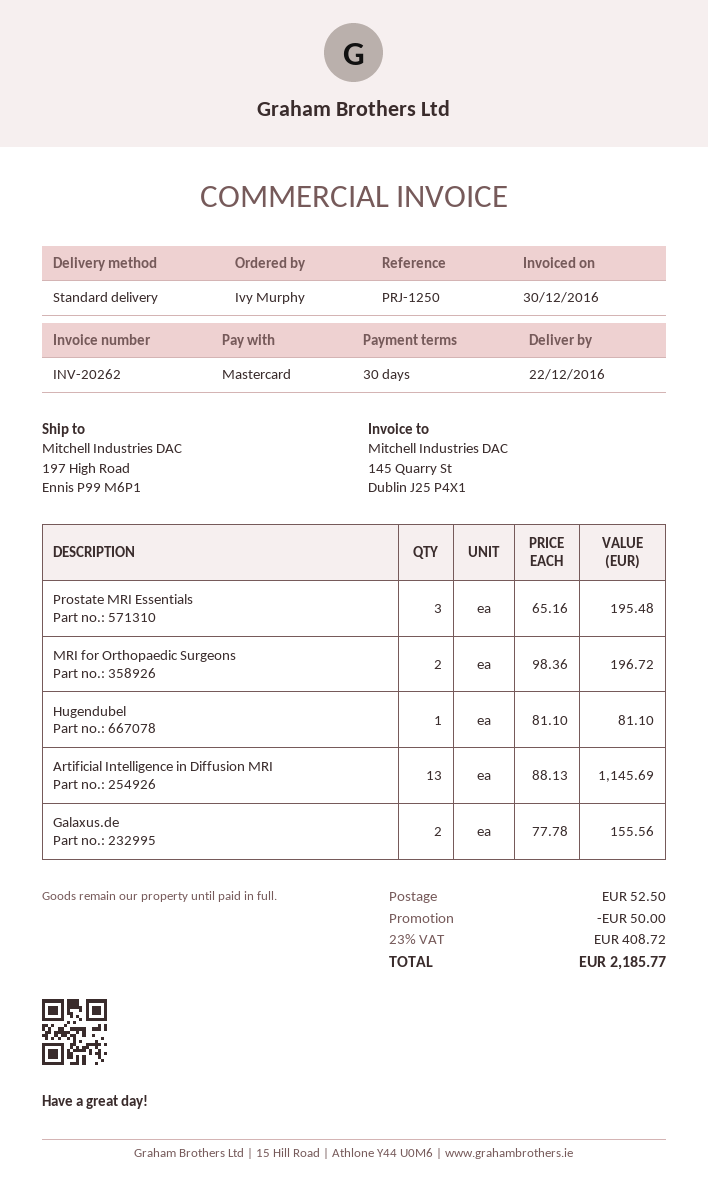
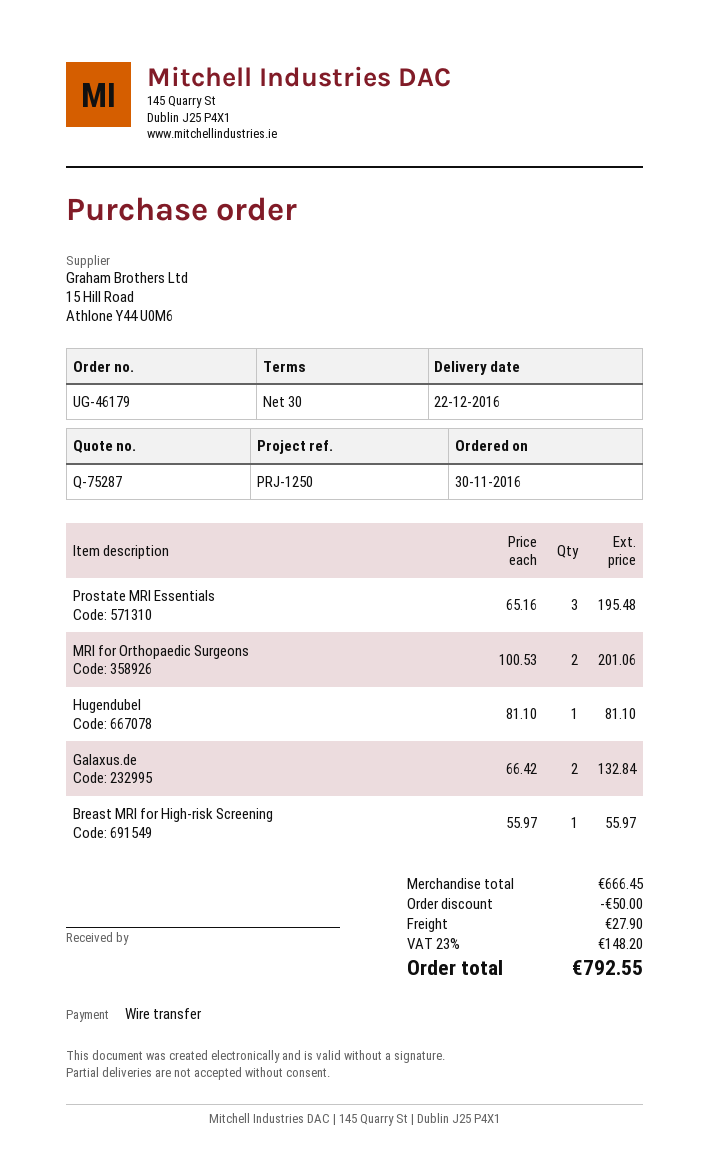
payment method: Mastercard -> bank transfer
MRI for Orthopaedic Surgeons: 2 x 98.36 = 196.72 -> 2 x 100.53 = 201.06
Artificial Intelligence in Diffusion MRI: 13 x 88.13 = 1145.69 -> none
Galaxus.de: 2 x 77.78 = 155.56 -> 2 x 66.42 = 132.84
Breast MRI for High-risk Screening: none -> 1 x 55.97 = 55.97
shipping: 52.50 -> 27.90
tax: 23% = 408.72 -> 23% = 148.20
total: 2185.77 -> 792.55

